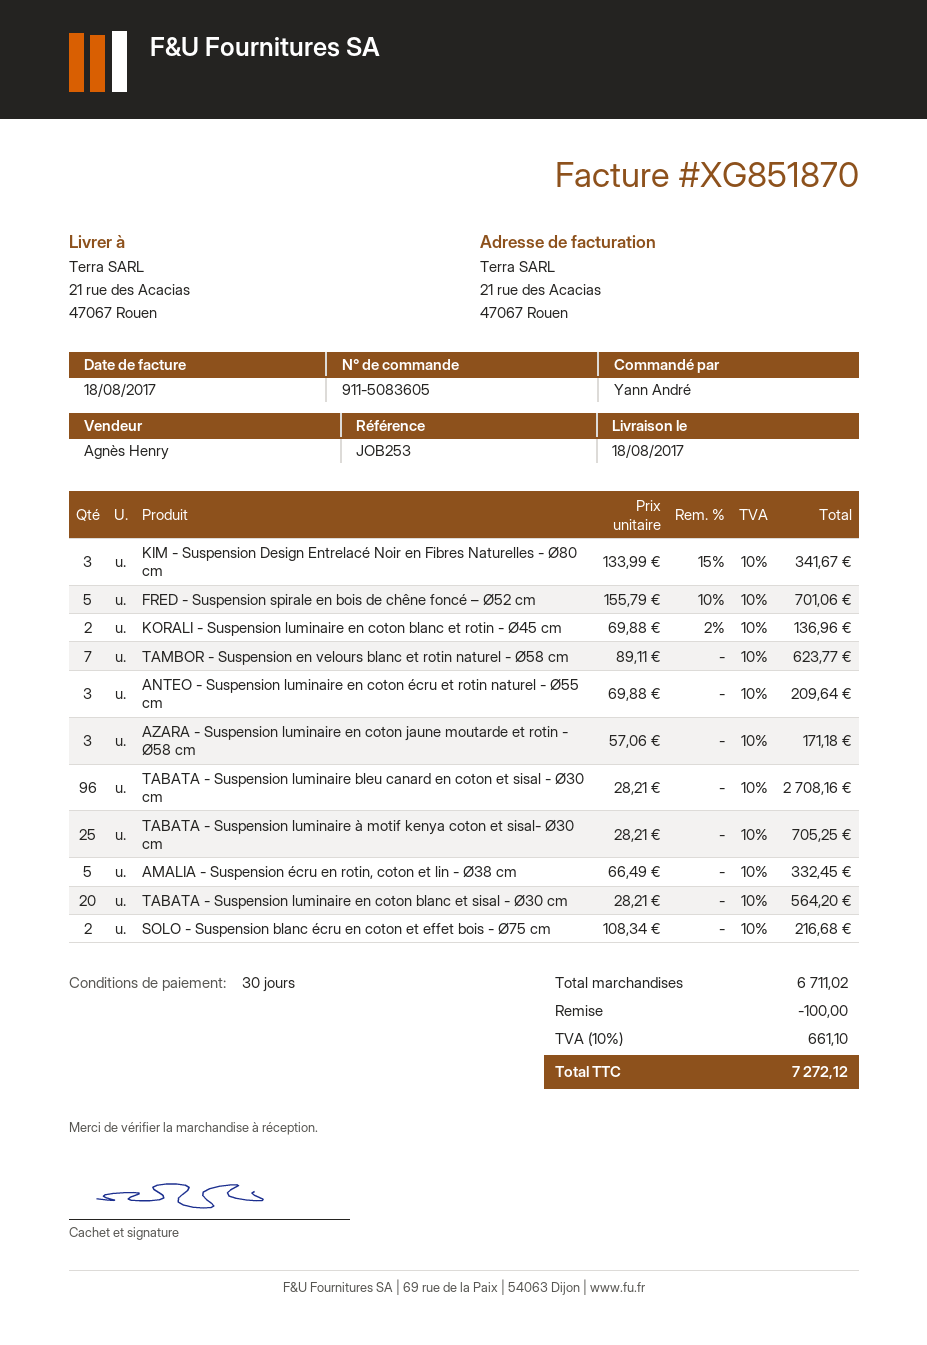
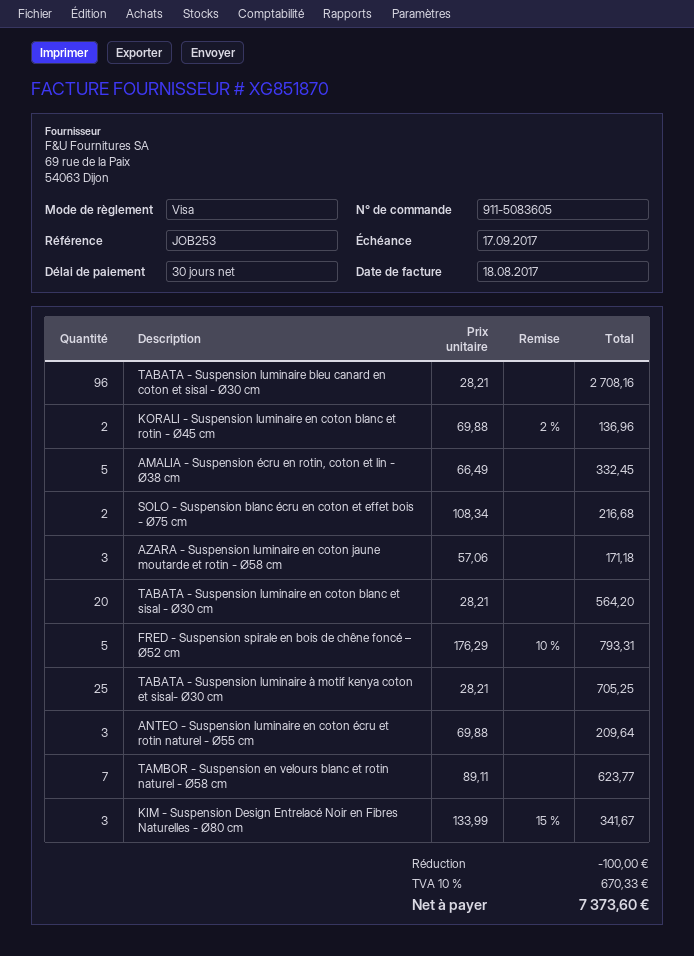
FRED - Suspension spirale en bois de chêne foncé – Ø52 cm: 5 x 155.79 - 10% = 701.06 -> 5 x 176.29 - 10% = 793.31
tax: 10% = 661.10 -> 10% = 670.33
total: 7272.12 -> 7373.60

